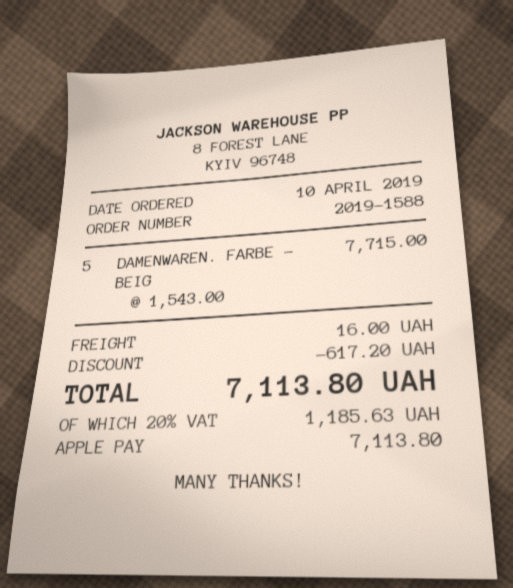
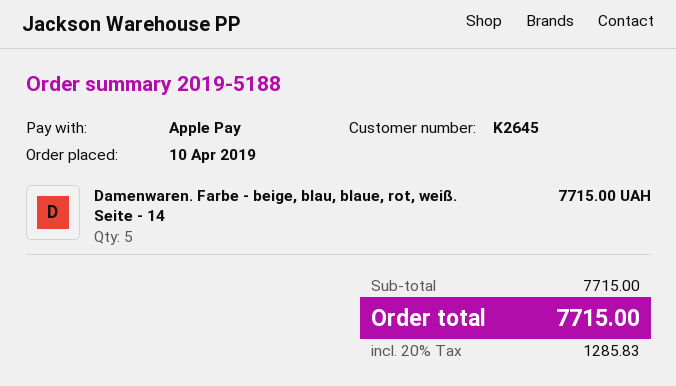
order number: 2019-1588 -> 2019-5188
discount: 617.20 -> none
shipping: 16.00 -> none
tax: 20% = 1185.63 -> 20% = 1285.83
total: 7113.80 -> 7715.00

